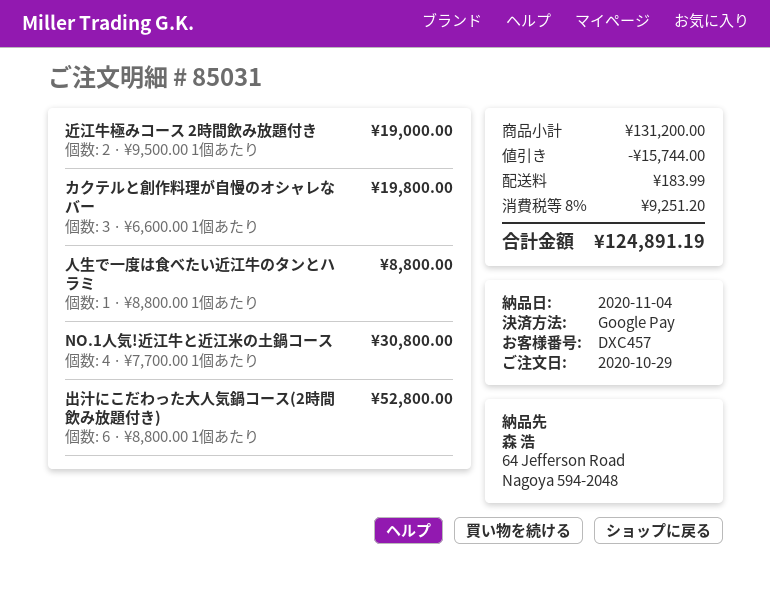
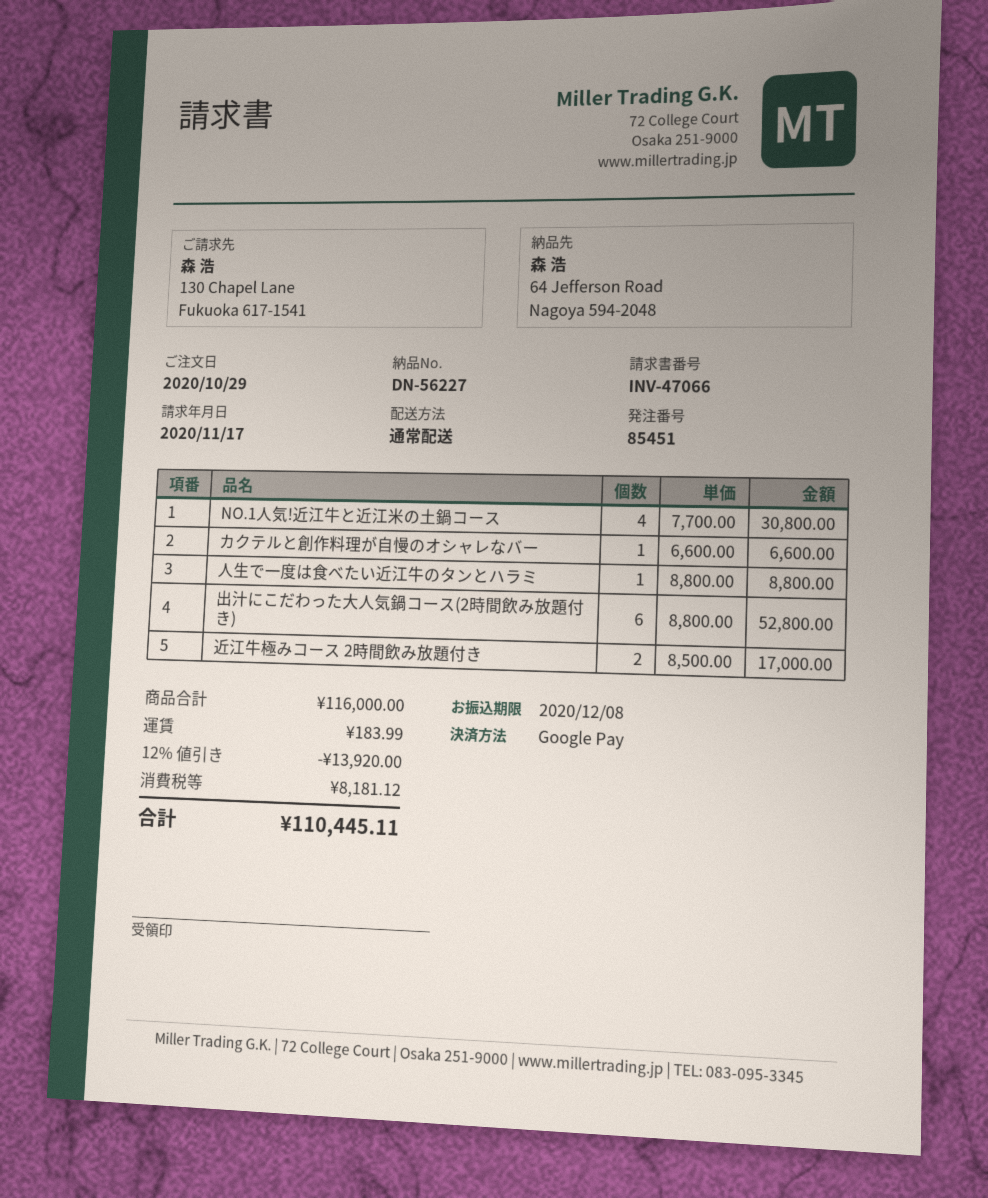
order number: 85031 -> 85451
近江牛極みコース 2時間飲み放題付き: 2 x 9500.00 = 19000.00 -> 2 x 8500.00 = 17000.00
カクテルと創作料理が自慢のオシャレなバー: 3 x 6600.00 = 19800.00 -> 1 x 6600.00 = 6600.00
subtotal: 131200.00 -> 116000.00
discount: 15744.00 -> 13920.00
tax: 9251.20 -> 8181.12
total: 124891.19 -> 110445.11

